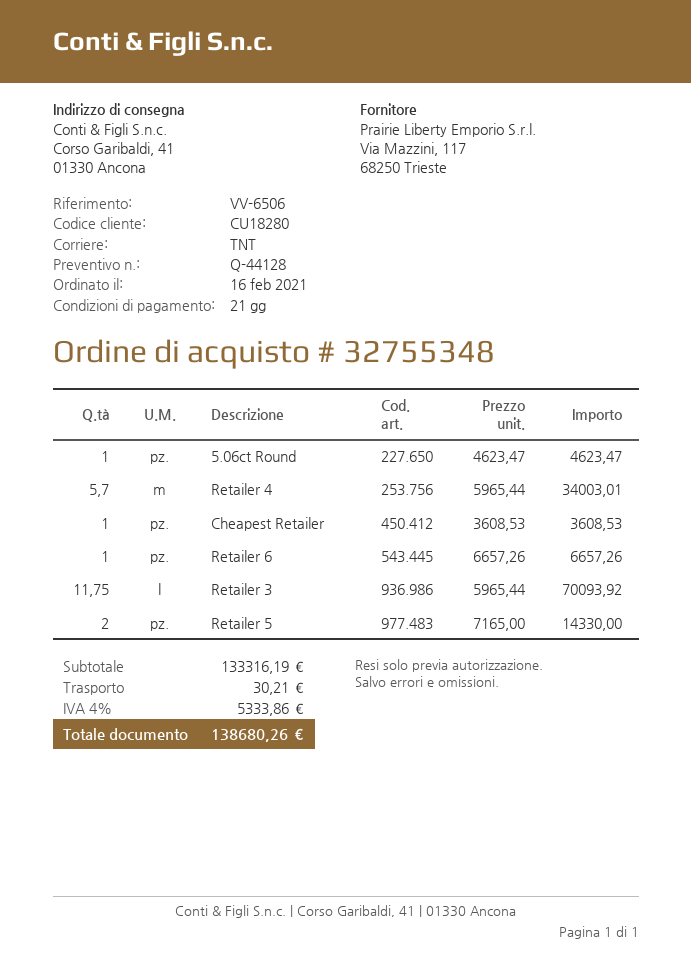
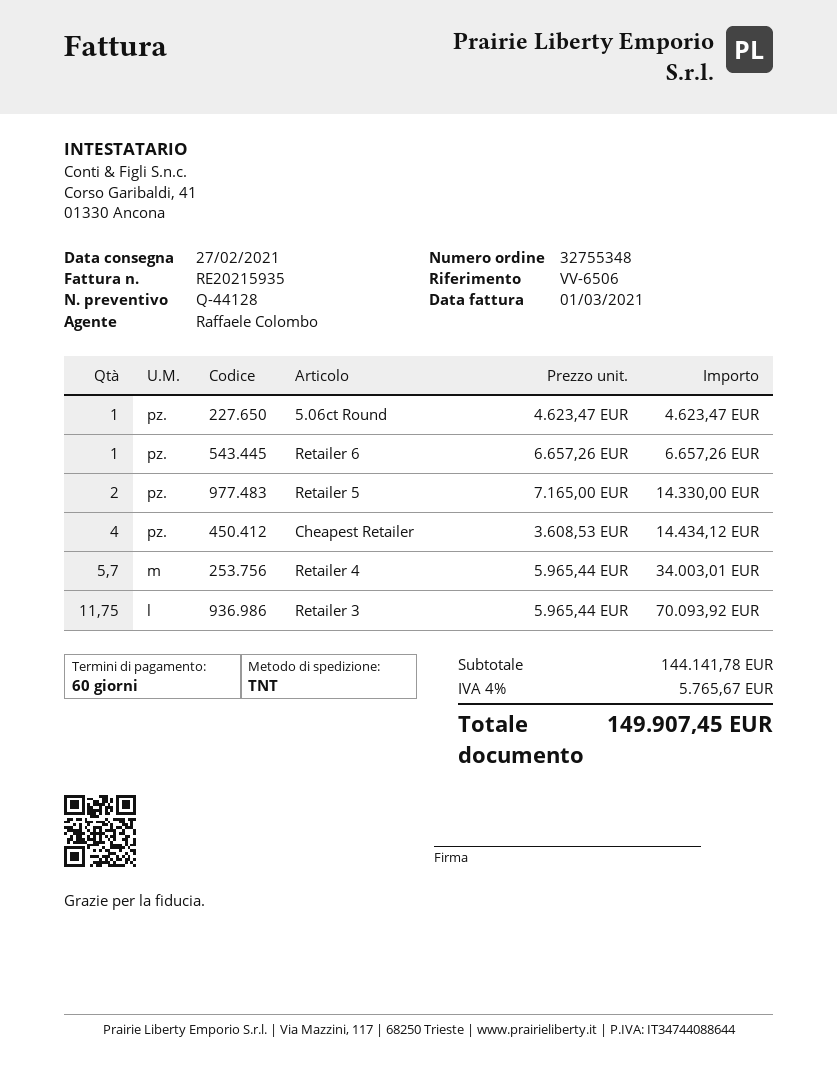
payment terms: 21 days -> 60 days
Cheapest Retailer: 1 x 3608.53 = 3608.53 -> 4 x 3608.53 = 14434.12
subtotal: 133316.19 -> 144141.78
shipping: 30.21 -> none
tax: 4% = 5333.86 -> 4% = 5765.67
total: 138680.26 -> 149907.45

